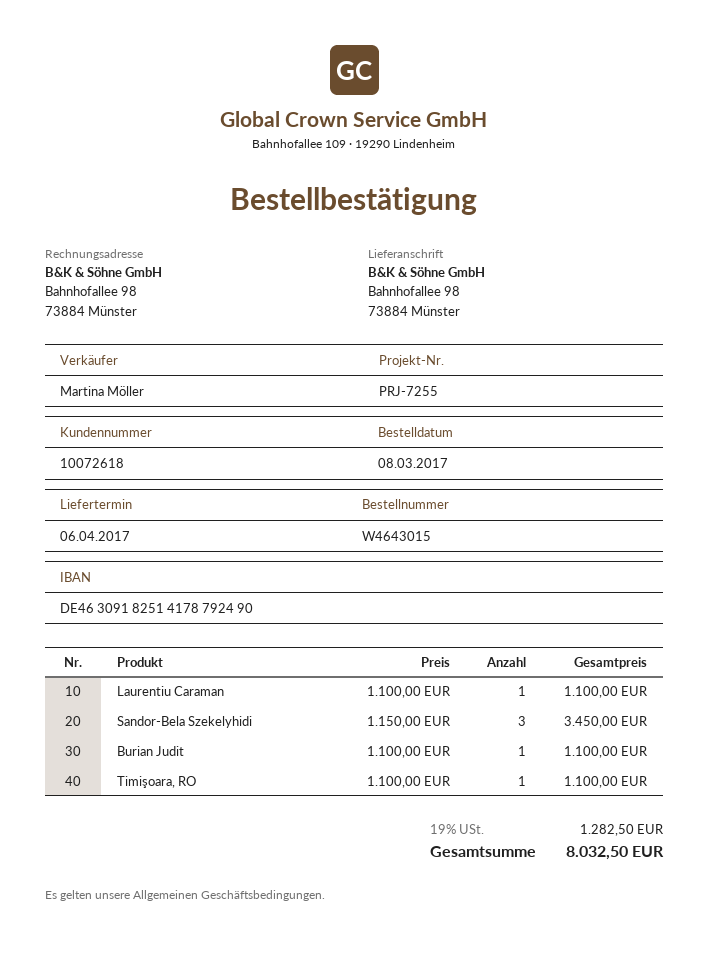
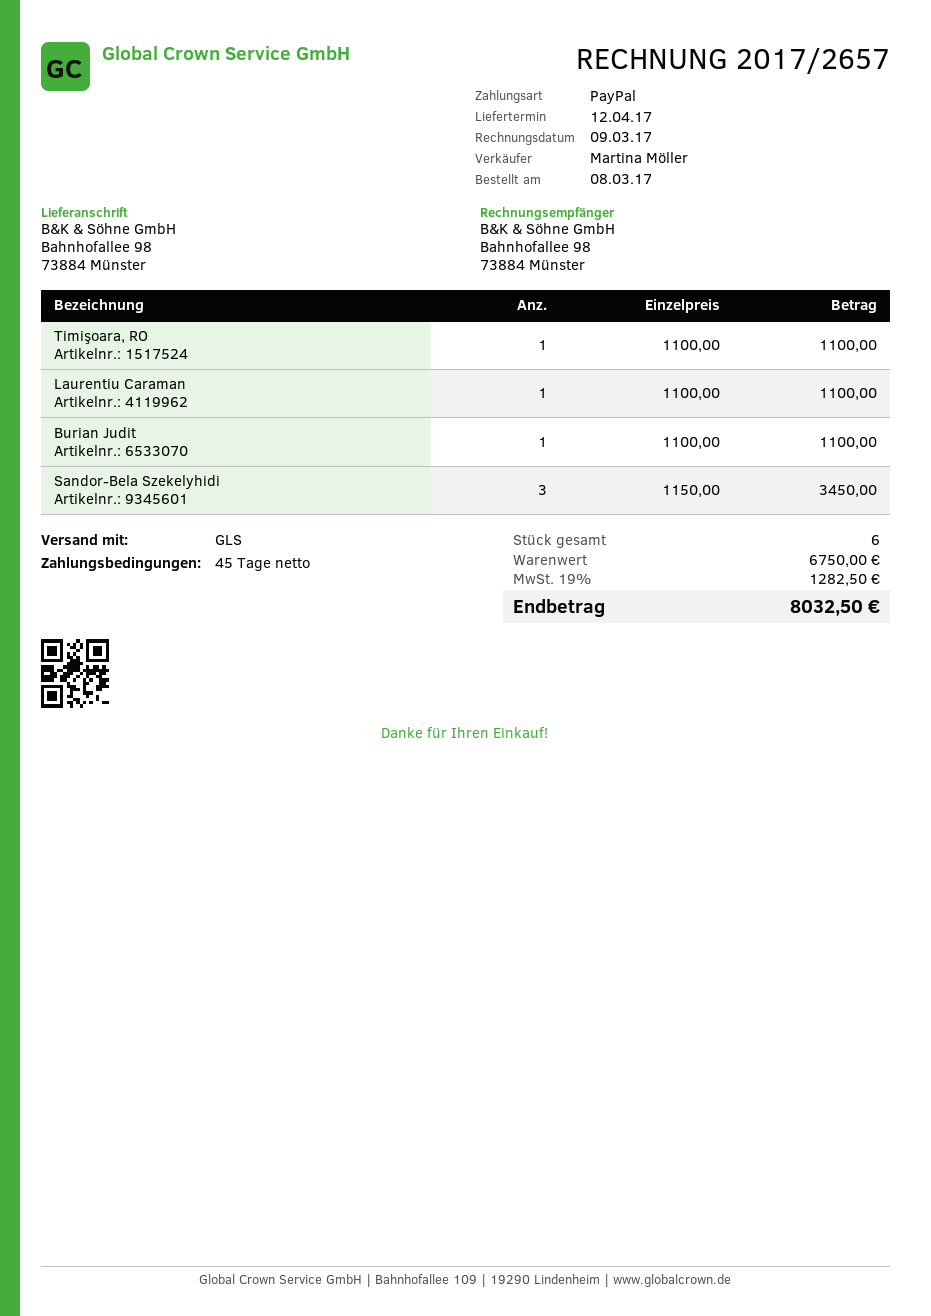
delivery date: 2017-04-06 -> 2017-04-12

